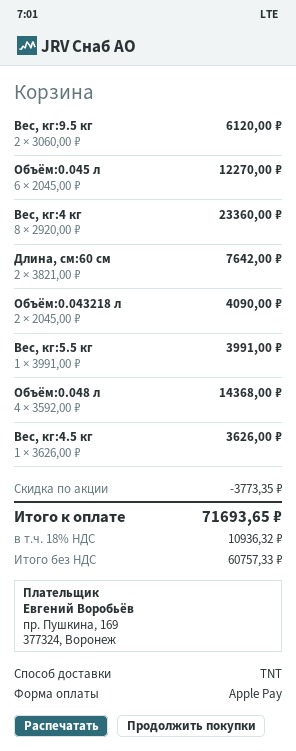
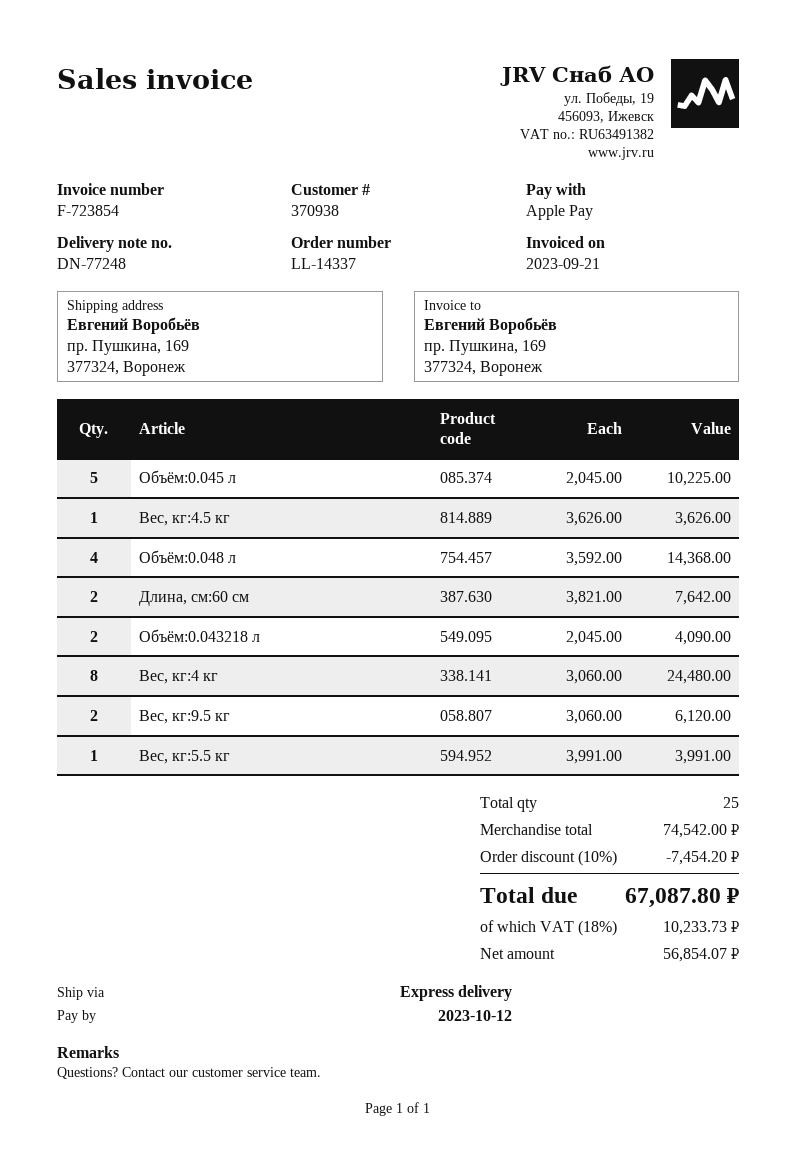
shipping method: TNT -> express
Объём:0.045 л: 6 x 2045.00 = 12270.00 -> 5 x 2045.00 = 10225.00
Вес, кг:4 кг: 8 x 2920.00 = 23360.00 -> 8 x 3060.00 = 24480.00
discount: 3773.35 -> 7454.20
net: 60757.33 -> 56854.07
tax: 18% = 10936.32 -> 18% = 10233.73
total: 71693.65 -> 67087.80

